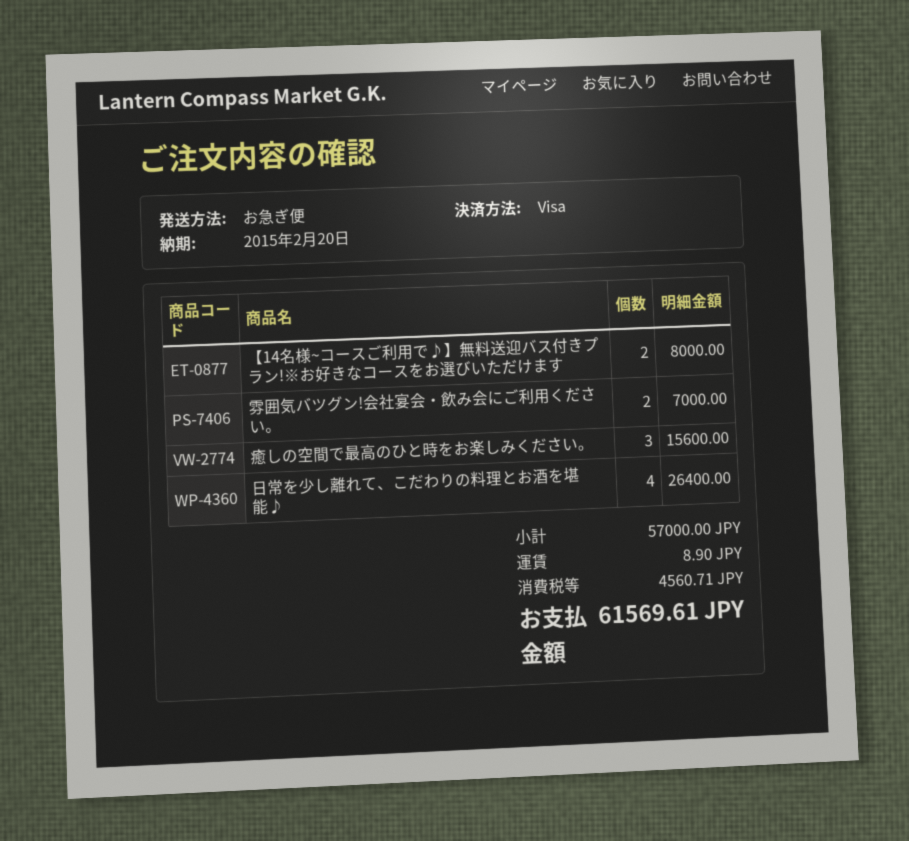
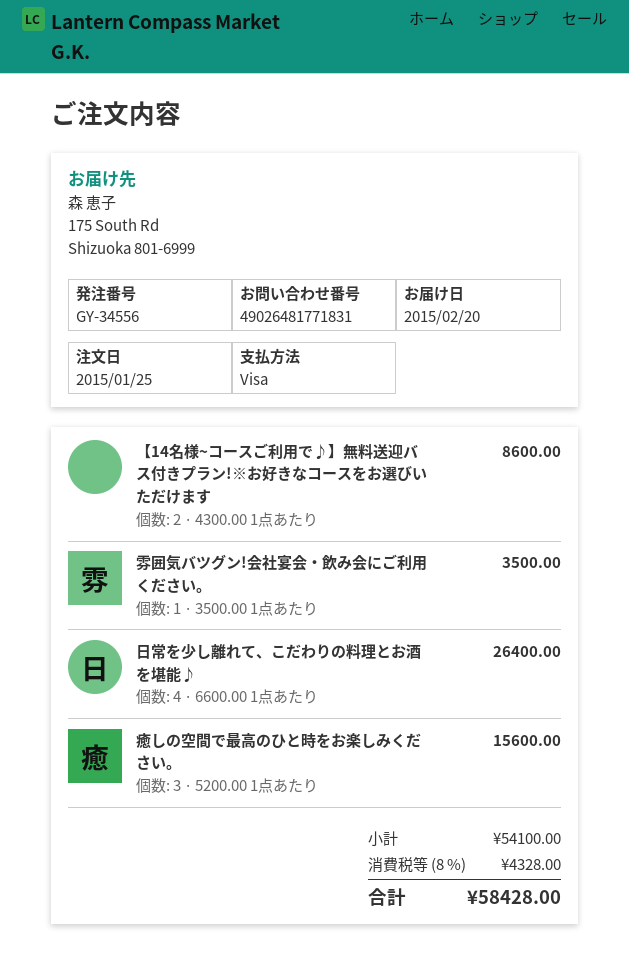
【14名様~コースご利用で♪】無料送迎バス付きプラン!※お好きなコースをお選びいただけます: 2 for 8000.00 -> 2 for 8600.00
雰囲気バツグン!会社宴会・飲み会にご利用ください。: 2 for 7000.00 -> 1 for 3500.00
subtotal: 57000.00 -> 54100.00
shipping: 8.90 -> none
tax: 4560.71 -> 4328.00
total: 61569.61 -> 58428.00

